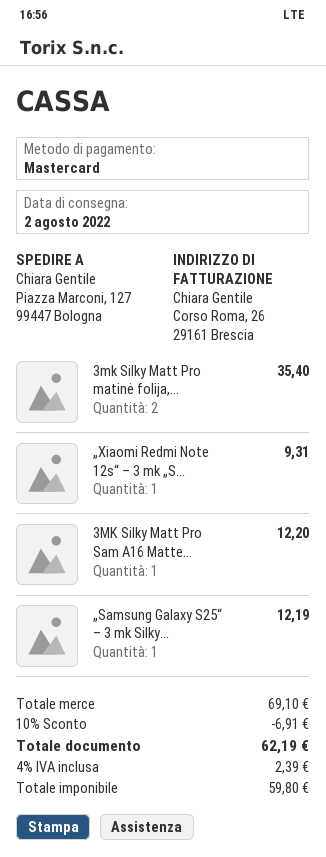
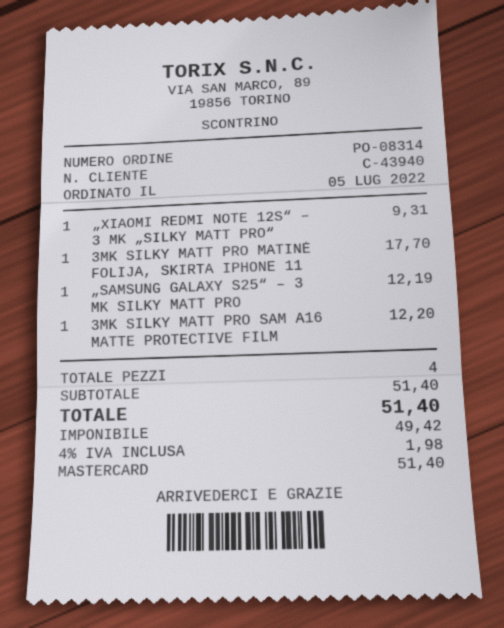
3mk Silky Matt Pro matinė folija,...: 2 for 35.40 -> 1 for 17.70
subtotal: 69.10 -> 51.40
discount: 10% = 6.91 -> none
net: 59.80 -> 49.42
tax: 4% = 2.39 -> 4% = 1.98
total: 62.19 -> 51.40

